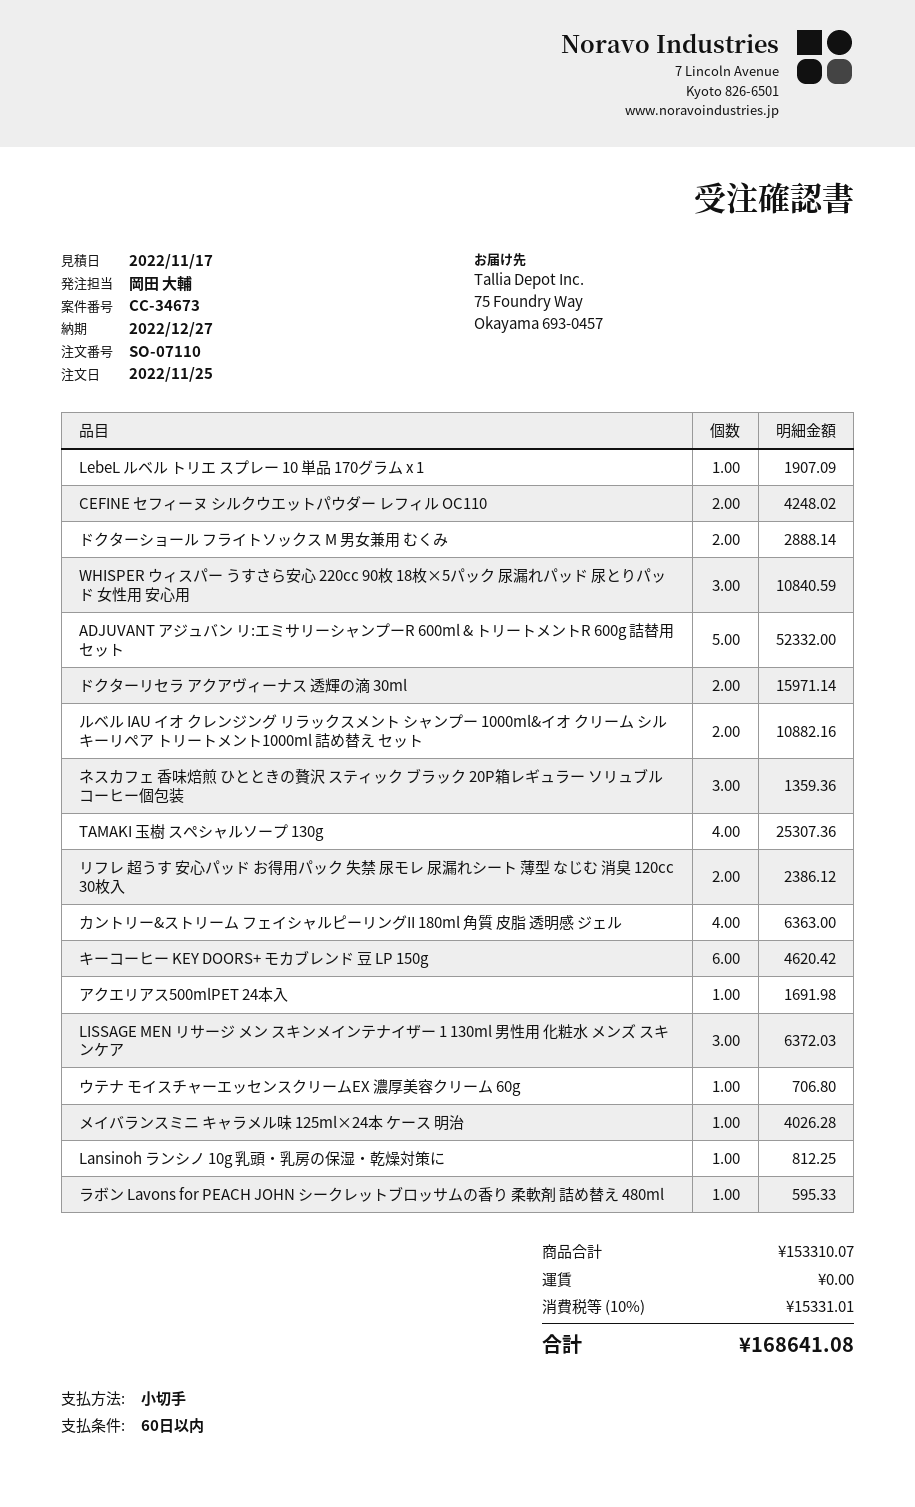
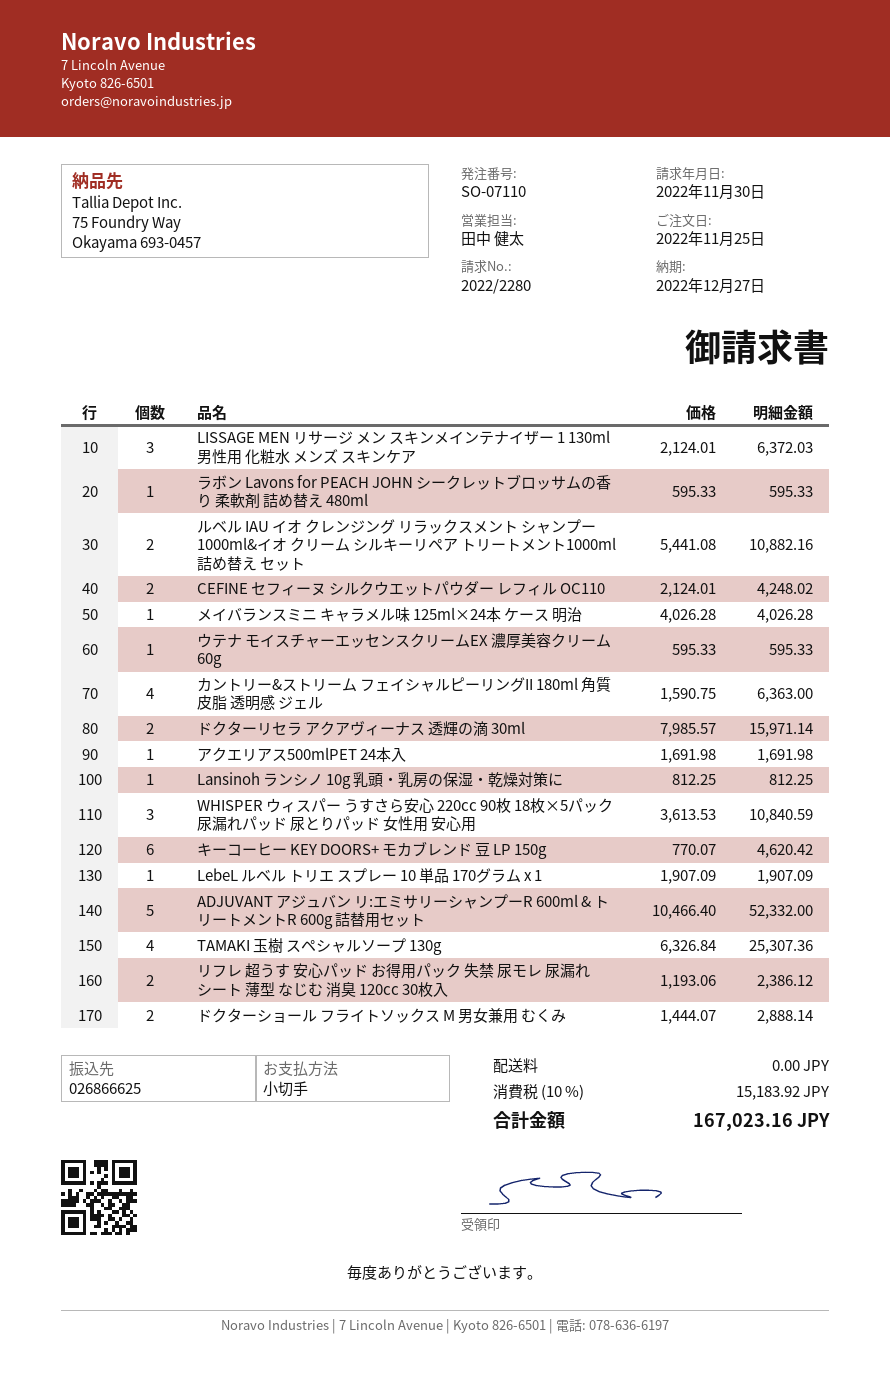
ネスカフェ 香味焙煎 ひとときの贅沢 スティック ブラック 20P箱レギュラー ソリュブル コーヒー個包装: 3 for 1359.36 -> none
ウテナ モイスチャーエッセンスクリームEX 濃厚美容クリーム 60g: 1 for 706.80 -> 1 for 595.33
tax: 10% = 15331.01 -> 10% = 15183.92
total: 168641.08 -> 167023.16

